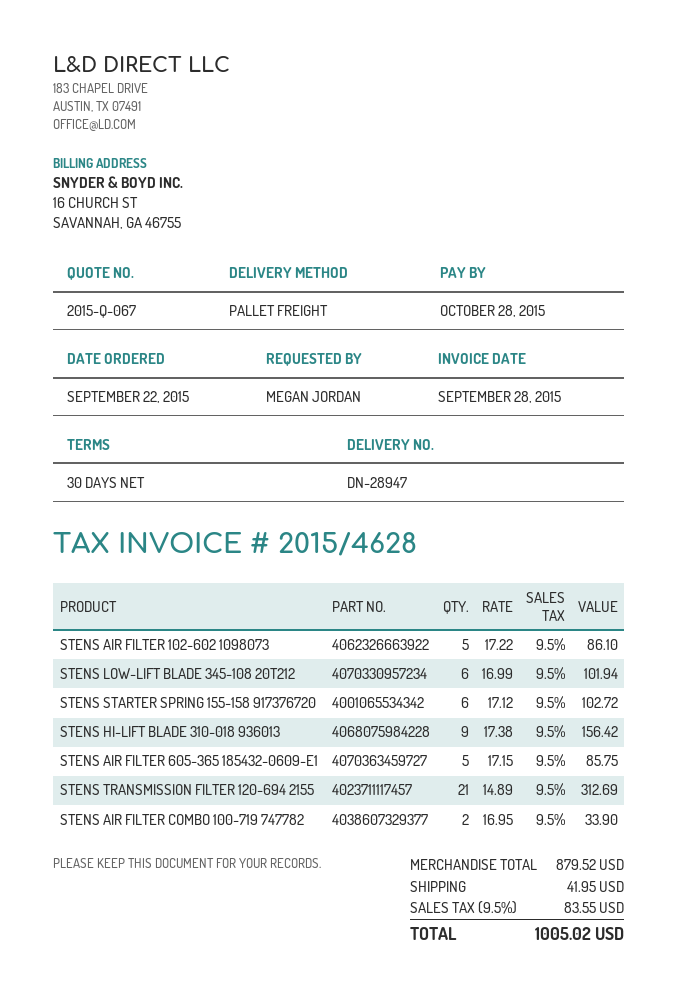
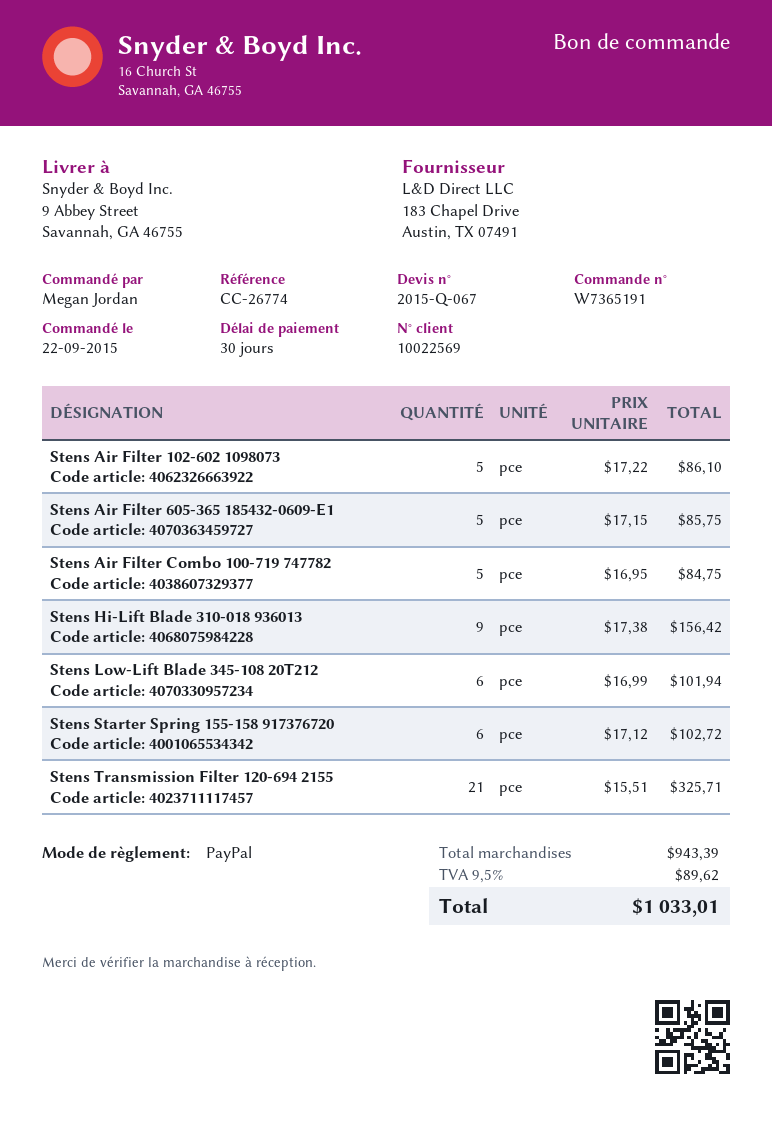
STENS TRANSMISSION FILTER 120-694 2155: 21 x 14.89 = 312.69 -> 21 x 15.51 = 325.71
STENS AIR FILTER COMBO 100-719 747782: 2 x 16.95 = 33.90 -> 5 x 16.95 = 84.75
subtotal: 879.52 -> 943.39
shipping: 41.95 -> none
tax: 9.5% = 83.55 -> 9.5% = 89.62
total: 1005.02 -> 1033.01

